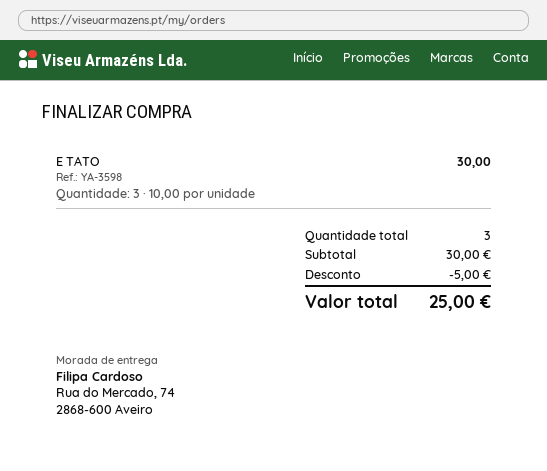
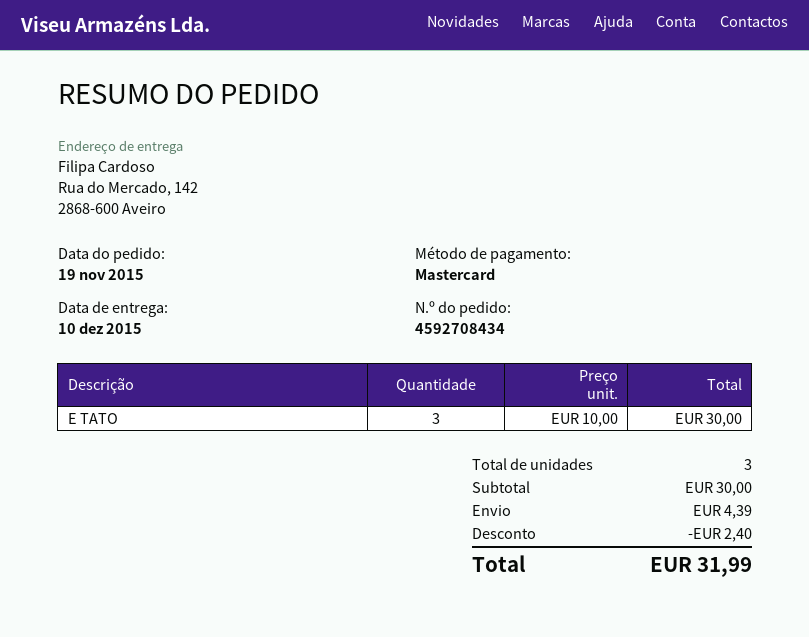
ship to: Rua do Mercado, 74, 2868-600 Aveiro -> Rua do Mercado, 142, 2868-600 Aveiro
discount: 5.00 -> 2.40
shipping: none -> 4.39
total: 25.00 -> 31.99

